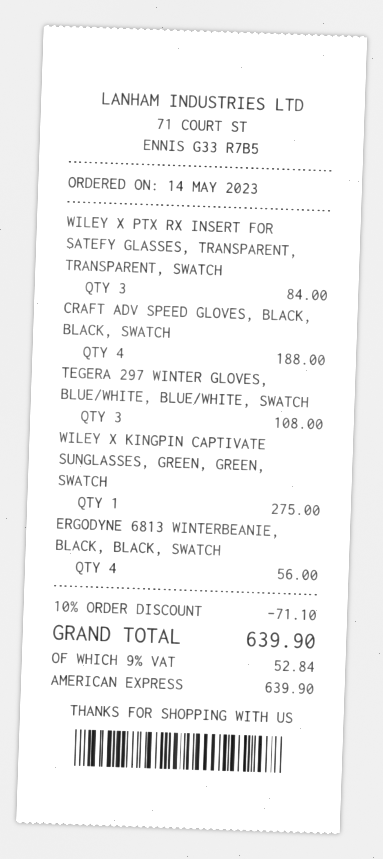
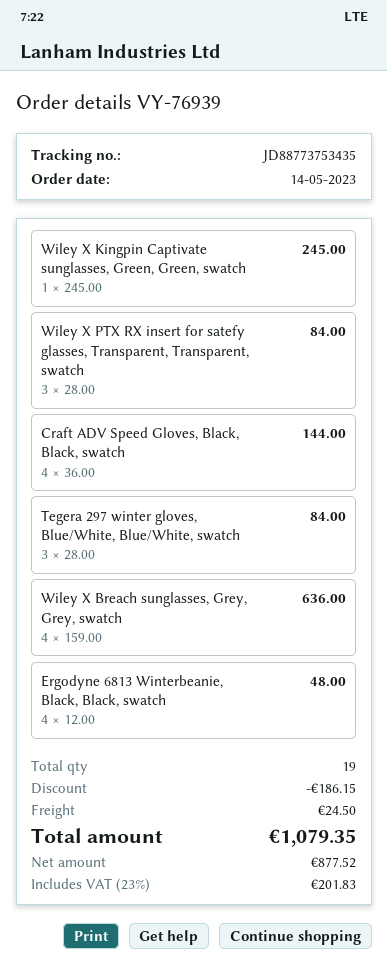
CRAFT ADV SPEED GLOVES, BLACK, BLACK, SWATCH: 4 for 188.00 -> 4 for 144.00
TEGERA 297 WINTER GLOVES, BLUE/WHITE, BLUE/WHITE, SWATCH: 3 for 108.00 -> 3 for 84.00
WILEY X KINGPIN CAPTIVATE SUNGLASSES, GREEN, GREEN, SWATCH: 1 for 275.00 -> 1 for 245.00
ERGODYNE 6813 WINTERBEANIE, BLACK, BLACK, SWATCH: 4 for 56.00 -> 4 for 48.00
Wiley X Breach sunglasses, Grey, Grey, swatch: none -> 4 for 636.00
discount: 71.10 -> 186.15
shipping: none -> 24.50
tax: 9% = 52.84 -> 23% = 201.83
total: 639.90 -> 1079.35

